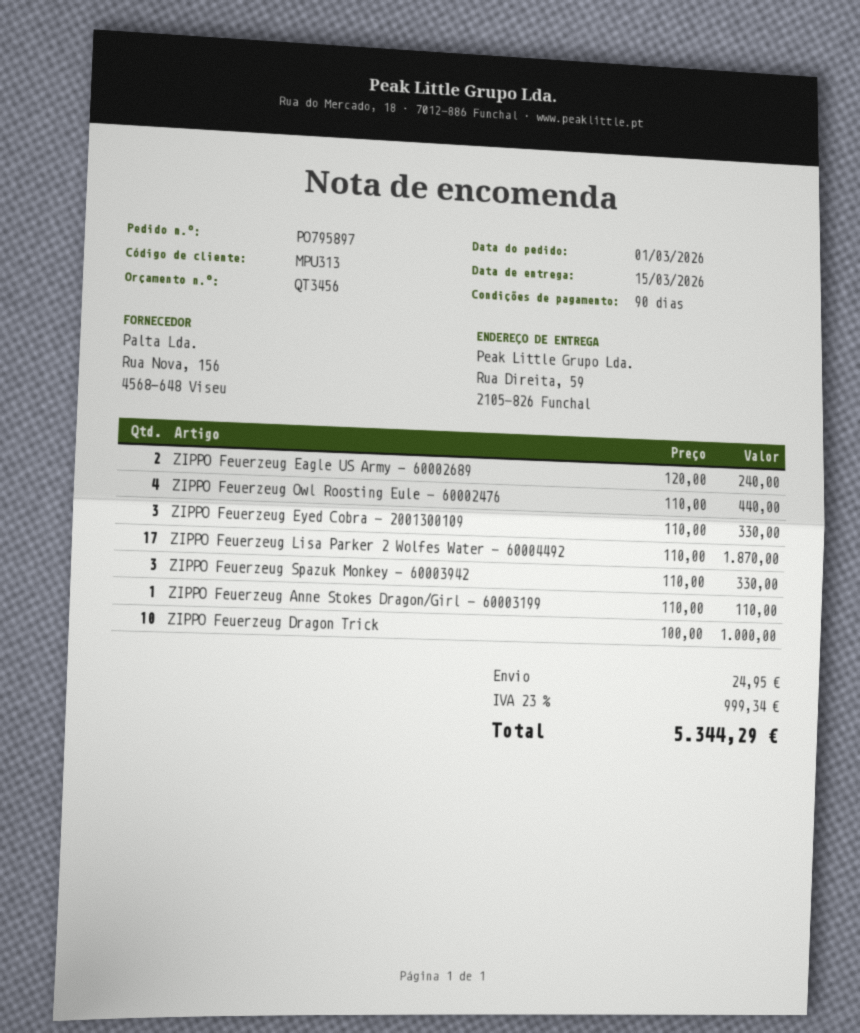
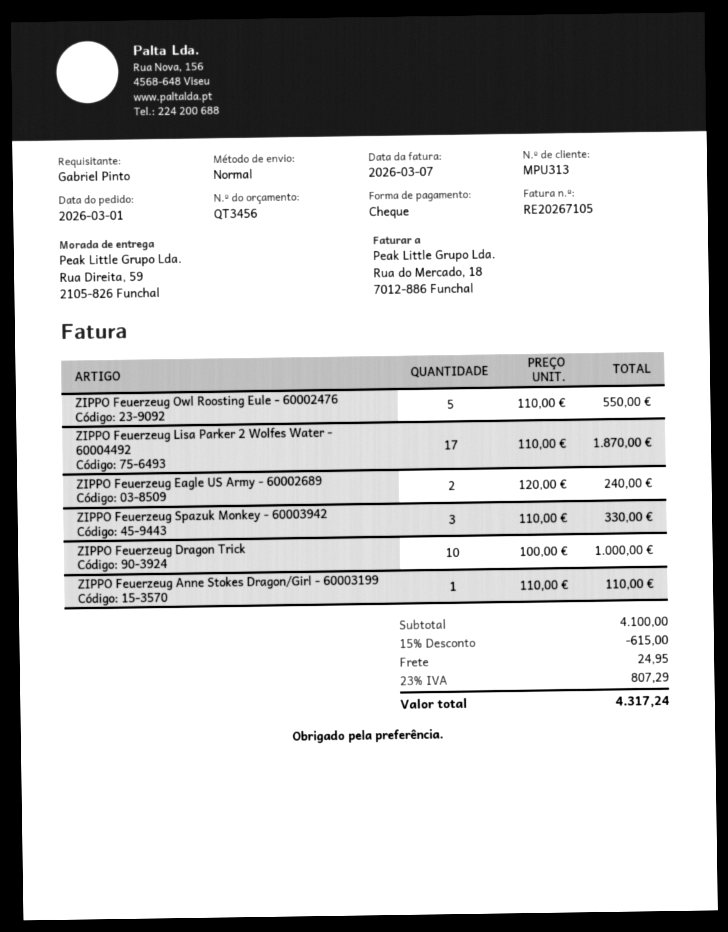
ZIPPO Feuerzeug Owl Roosting Eule - 60002476: 4 x 110.00 = 440.00 -> 5 x 110.00 = 550.00
ZIPPO Feuerzeug Eyed Cobra - 2001300109: 3 x 110.00 = 330.00 -> none
discount: none -> 15% = 615.00
tax: 23% = 999.34 -> 23% = 807.29
total: 5344.29 -> 4317.24

